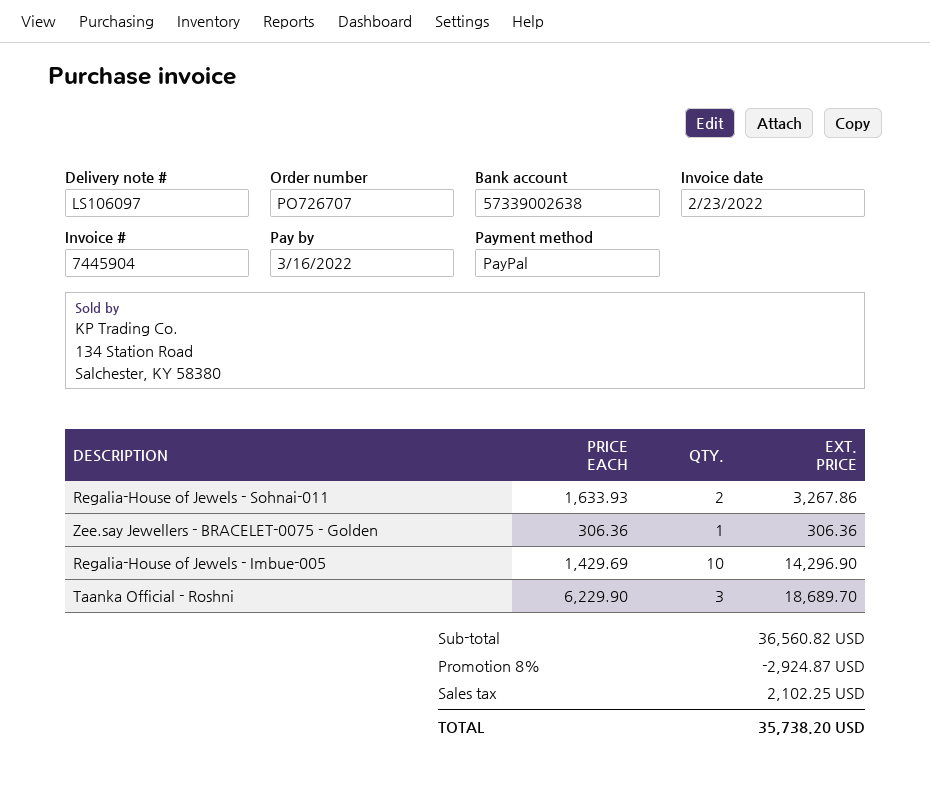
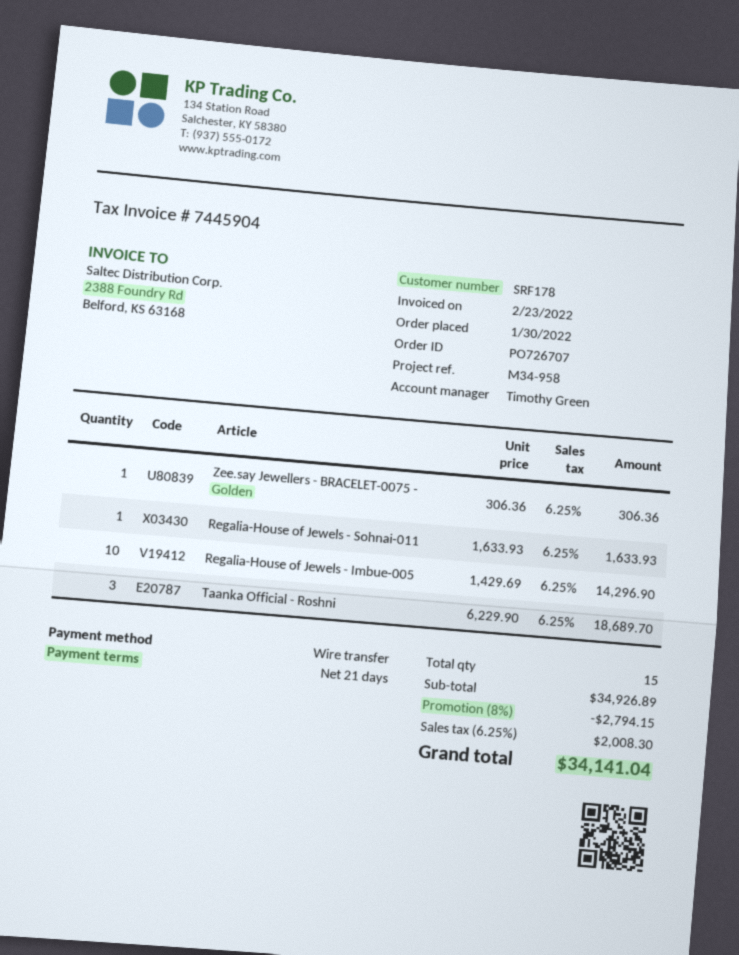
payment method: PayPal -> bank transfer
Regalia-House of Jewels - Sohnai-011: 2 x 1633.93 = 3267.86 -> 1 x 1633.93 = 1633.93
subtotal: 36560.82 -> 34926.89
discount: 8% = 2924.87 -> 8% = 2794.15
tax: 2102.25 -> 2008.30
total: 35738.20 -> 34141.04

